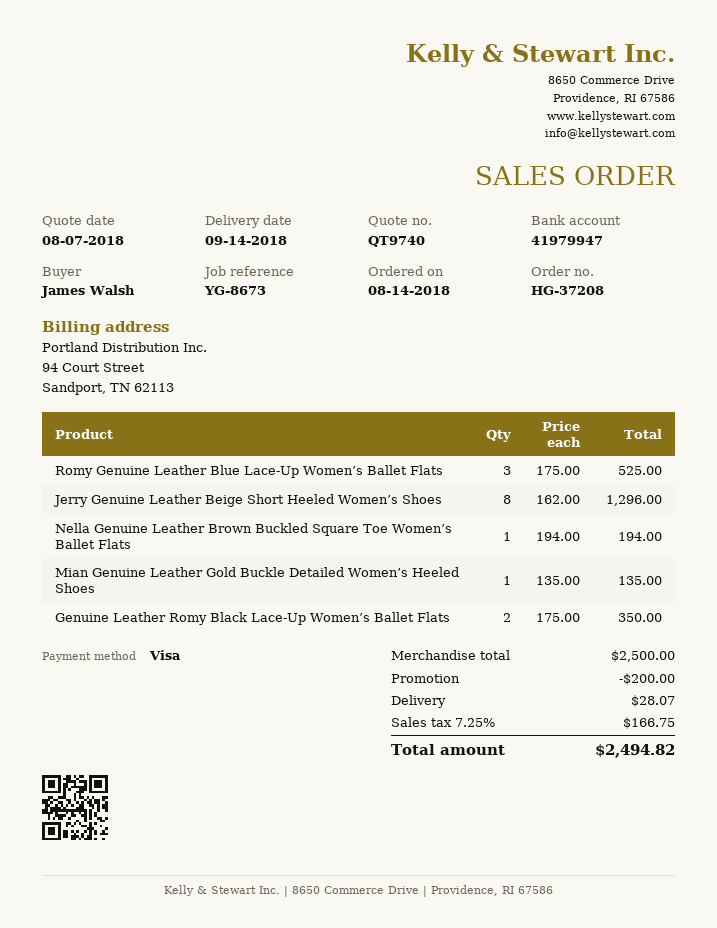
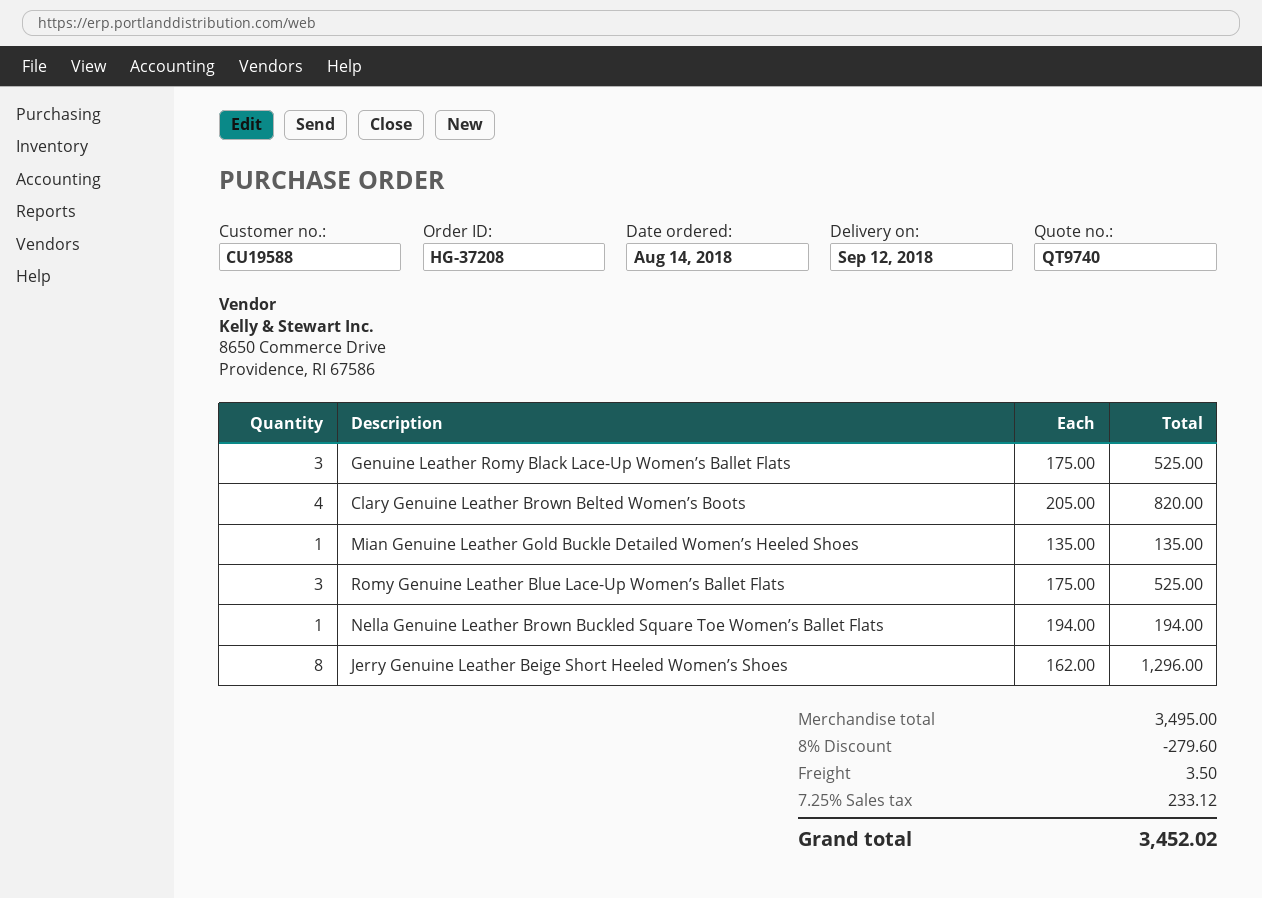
delivery date: 2018-09-14 -> 2018-09-12
Genuine Leather Romy Black Lace-Up Women’s Ballet Flats: 2 x 175.00 = 350.00 -> 3 x 175.00 = 525.00
Clary Genuine Leather Brown Belted Women’s Boots: none -> 4 x 205.00 = 820.00
subtotal: 2500.00 -> 3495.00
discount: 200.00 -> 279.60
shipping: 28.07 -> 3.50
tax: 7.25% = 166.75 -> 7.25% = 233.12
total: 2494.82 -> 3452.02

